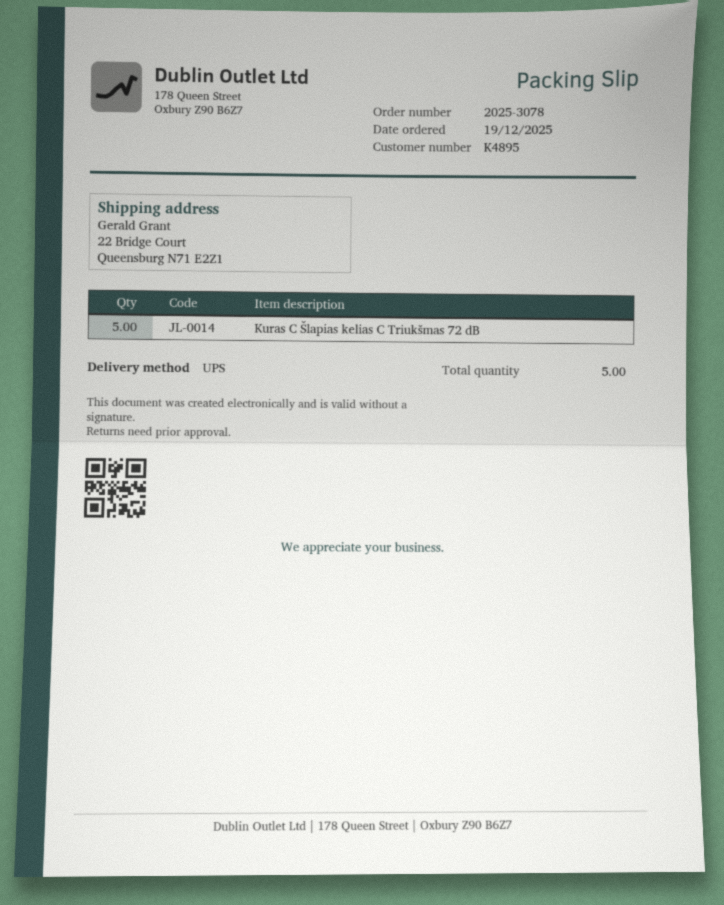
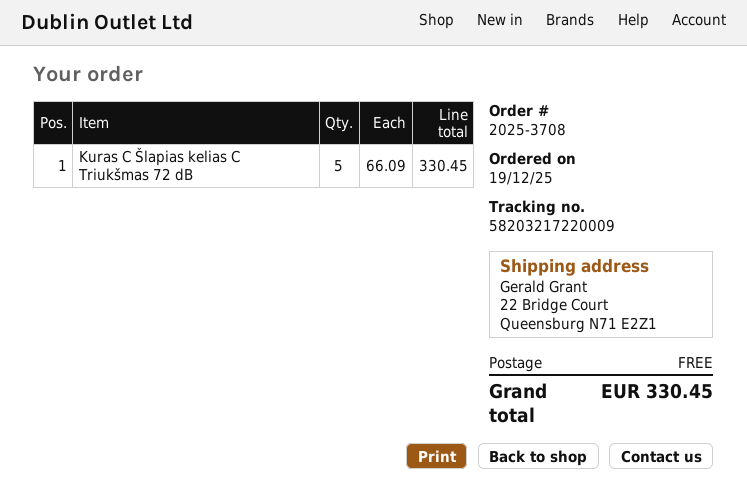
order number: 2025-3078 -> 2025-3708

